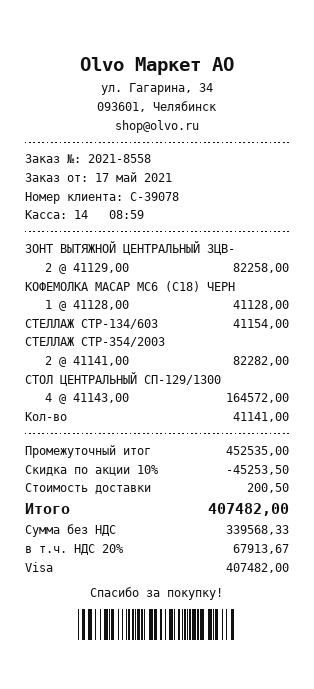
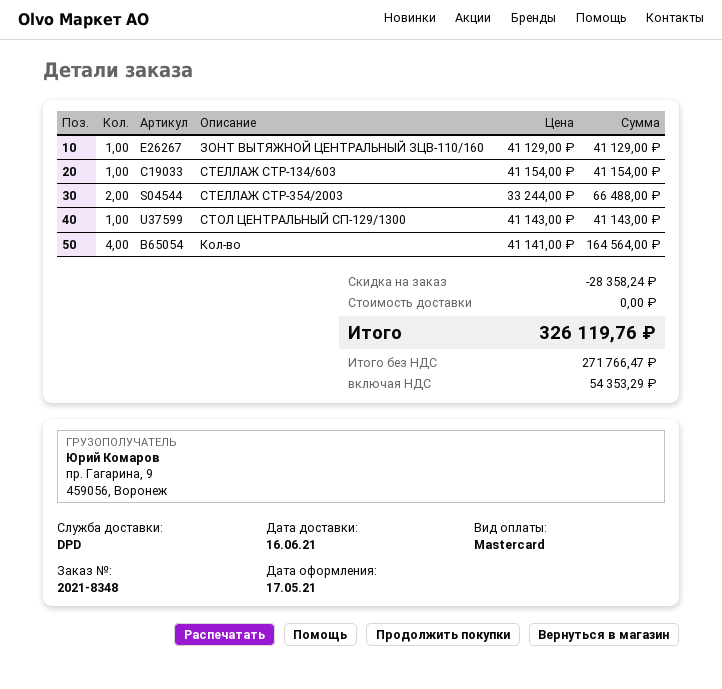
order number: 2021-8558 -> 2021-8348
payment method: Visa -> Mastercard
ЗОНТ ВЫТЯЖНОЙ ЦЕНТРАЛЬНЫЙ ЗЦВ-: 2 x 41129.00 = 82258.00 -> 1 x 41129.00 = 41129.00
КОФЕМОЛКА MACAP MC6 (C18) ЧЕРН: 1 x 41128.00 = 41128.00 -> none
СТЕЛЛАЖ СТР-354/2003: 2 x 41141.00 = 82282.00 -> 2 x 33244.00 = 66488.00
СТОЛ ЦЕНТРАЛЬНЫЙ СП-129/1300: 4 x 41143.00 = 164572.00 -> 1 x 41143.00 = 41143.00
Кол-во: 1 x 41141.00 = 41141.00 -> 4 x 41141.00 = 164564.00
discount: 45253.50 -> 28358.24
shipping: 200.50 -> 0.00
net: 339568.33 -> 271766.47
tax: 67913.67 -> 54353.29
total: 407482.00 -> 326119.76

